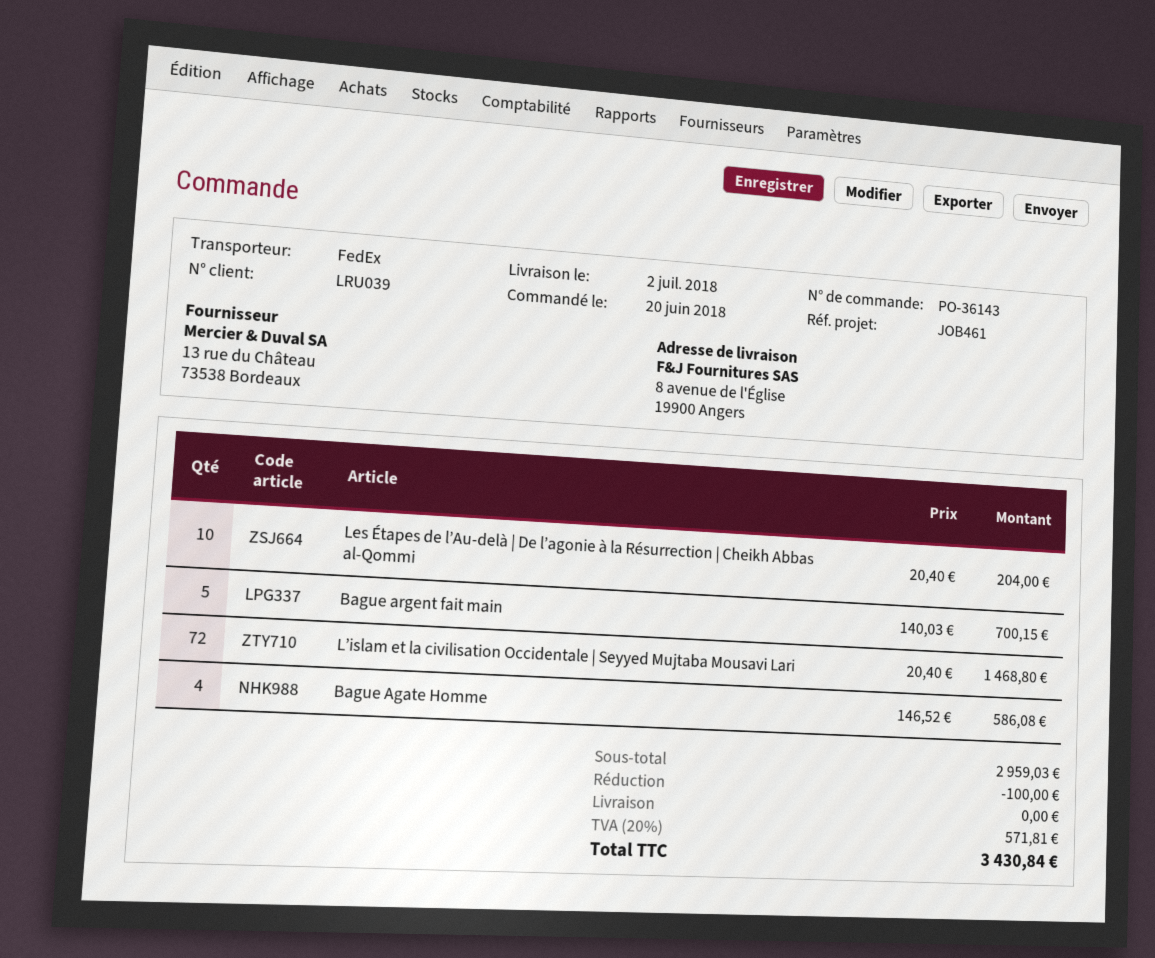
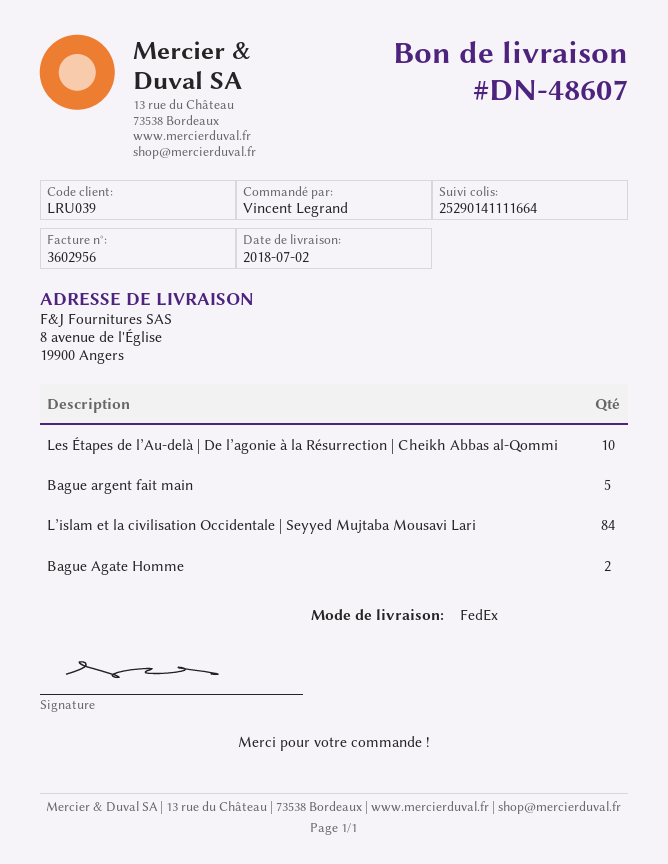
L’islam et la civilisation Occidentale | Seyyed Mujtaba Mousavi Lari: 72 -> 84
Bague Agate Homme: 4 -> 2

